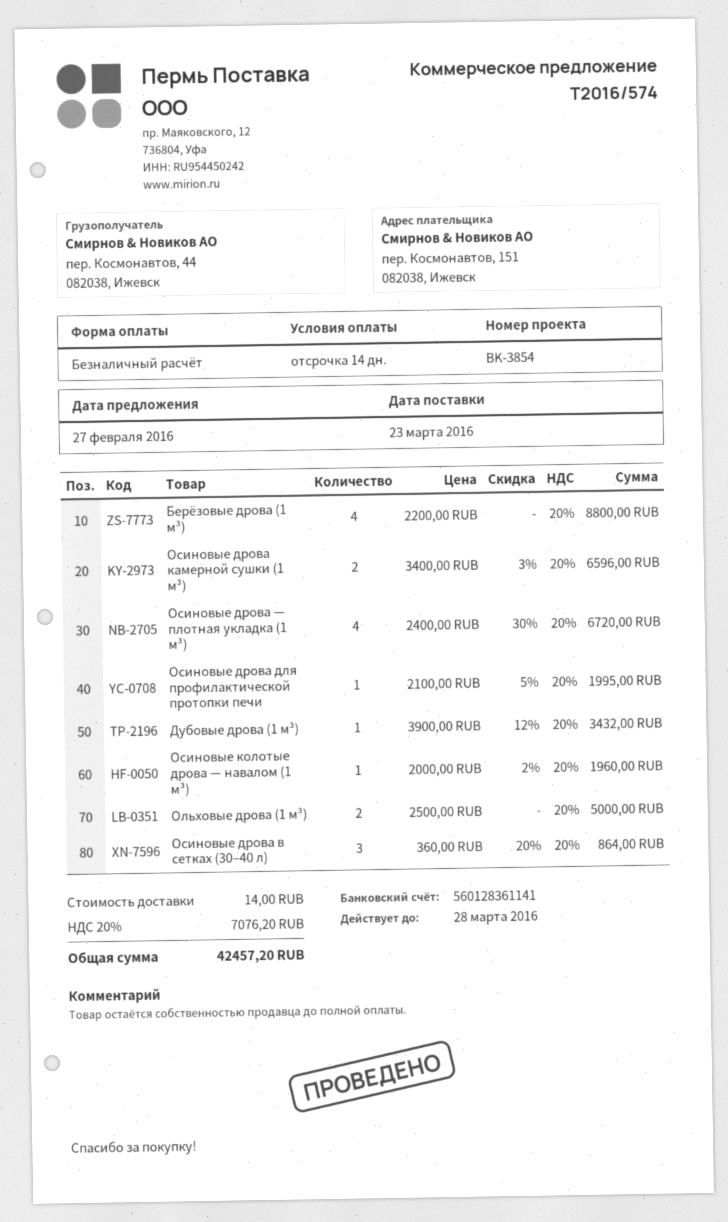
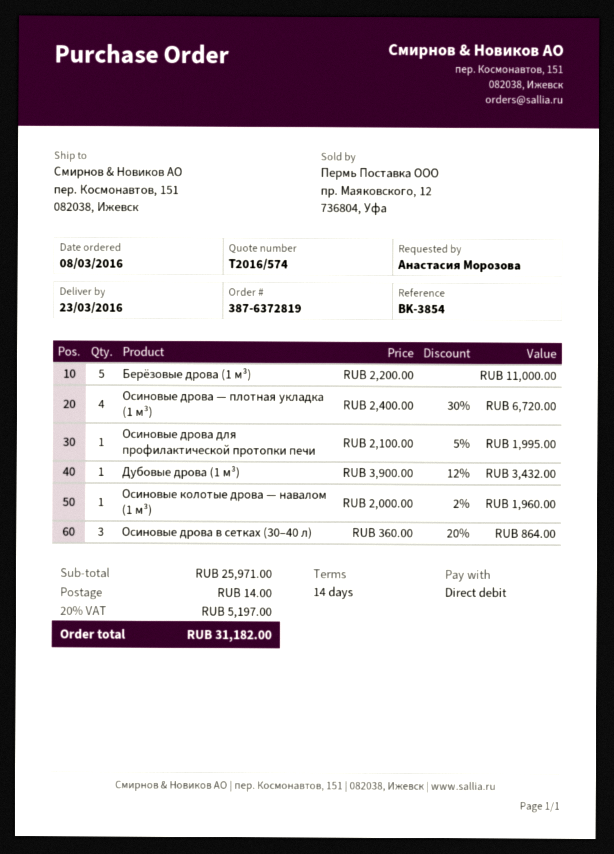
payment method: bank transfer -> direct debit
ship to: пер. Космонавтов, 44, 082038, Ижевск -> пер. Космонавтов, 151, 082038, Ижевск
Берёзовые дрова (1 м³): 4 x 2200.00 = 8800.00 -> 5 x 2200.00 = 11000.00
Осиновые дрова камерной сушки (1 м³): 2 x 3400.00 - 3% = 6596.00 -> none
Ольховые дрова (1 м³): 2 x 2500.00 = 5000.00 -> none
tax: 20% = 7076.20 -> 20% = 5197.00
total: 42457.20 -> 31182.00

